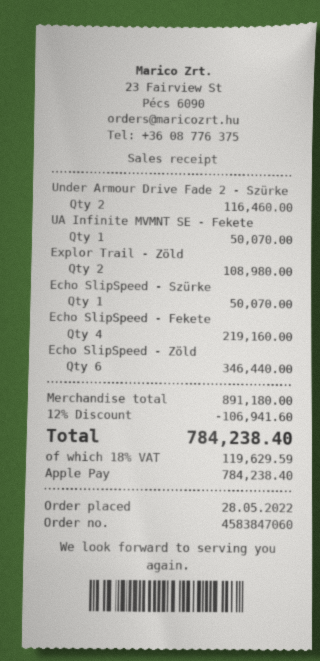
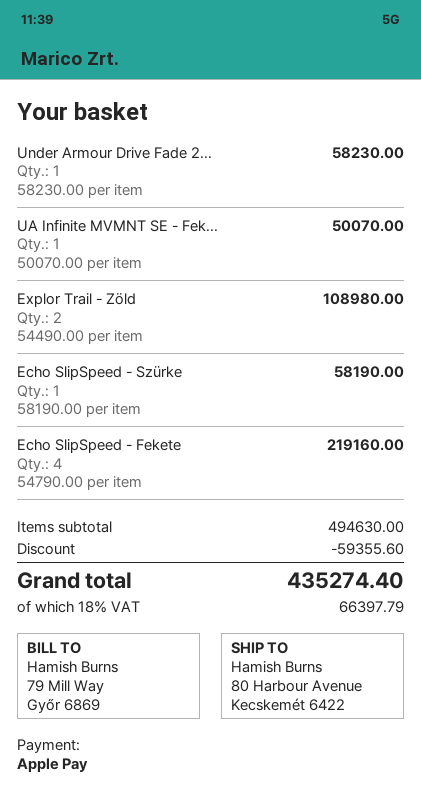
Under Armour Drive Fade 2 - Szürke: 2 for 116460.00 -> 1 for 58230.00
Echo SlipSpeed - Szürke: 1 for 50070.00 -> 1 for 58190.00
Echo SlipSpeed - Zöld: 6 for 346440.00 -> none
subtotal: 891180.00 -> 494630.00
discount: 106941.60 -> 59355.60
tax: 18% = 119629.59 -> 18% = 66397.79
total: 784238.40 -> 435274.40

